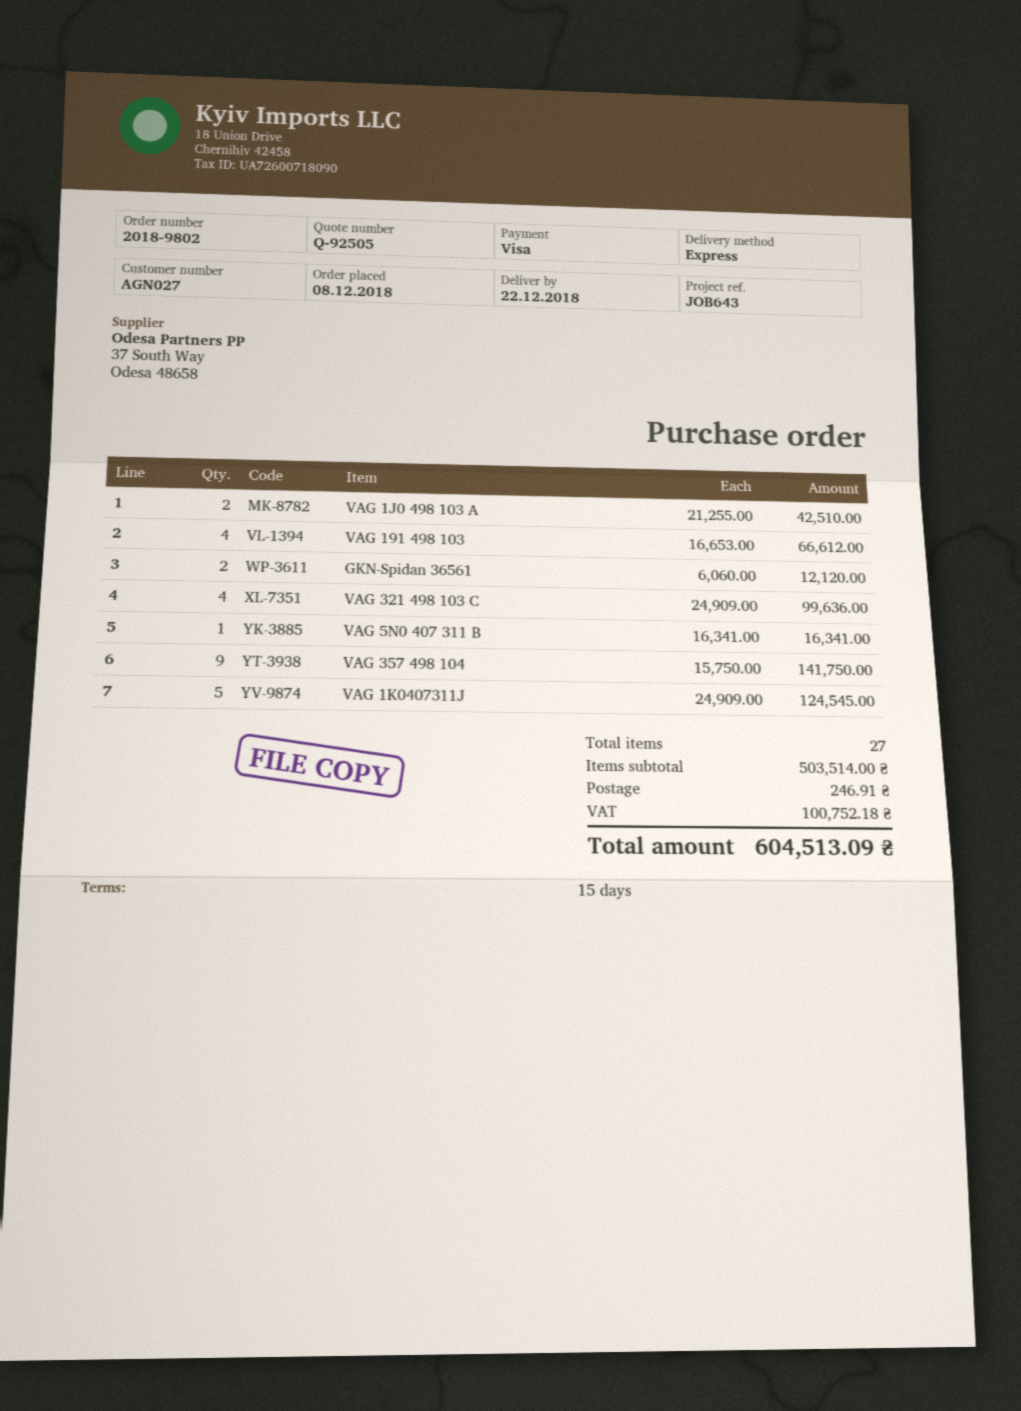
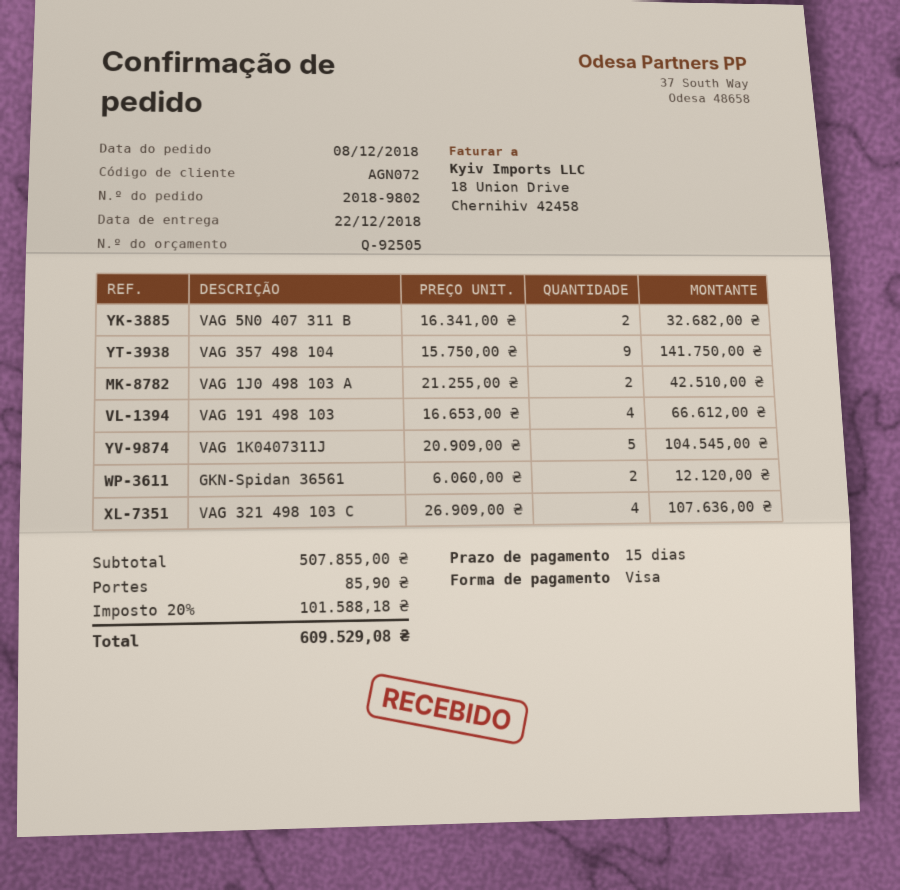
customer number: AGN027 -> AGN072
VAG 321 498 103 C: 4 x 24909.00 = 99636.00 -> 4 x 26909.00 = 107636.00
VAG 5N0 407 311 B: 1 x 16341.00 = 16341.00 -> 2 x 16341.00 = 32682.00
VAG 1K0407311J: 5 x 24909.00 = 124545.00 -> 5 x 20909.00 = 104545.00
subtotal: 503514.00 -> 507855.00
shipping: 246.91 -> 85.90
tax: 100752.18 -> 101588.18
total: 604513.09 -> 609529.08

